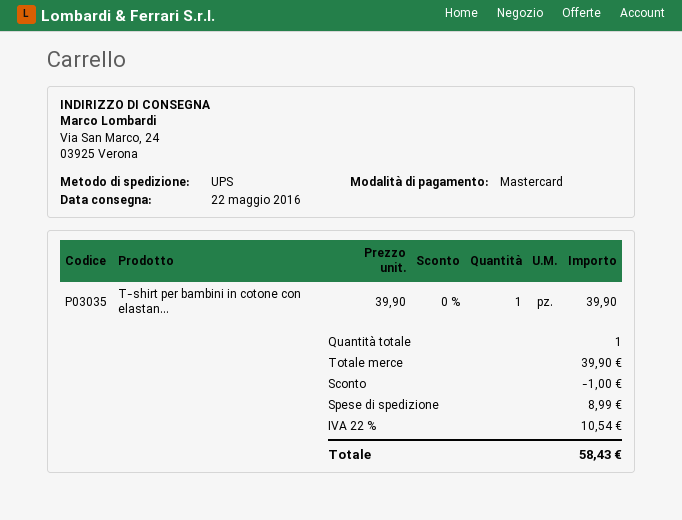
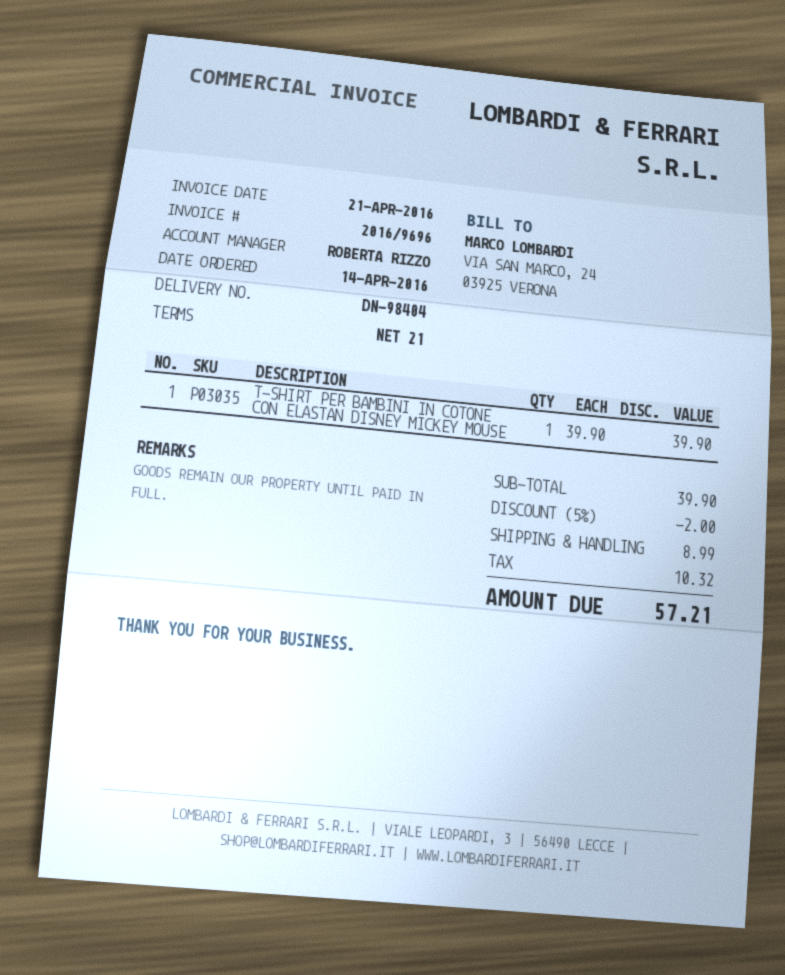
discount: 1.00 -> 2.00
tax: 10.54 -> 10.32
total: 58.43 -> 57.21

